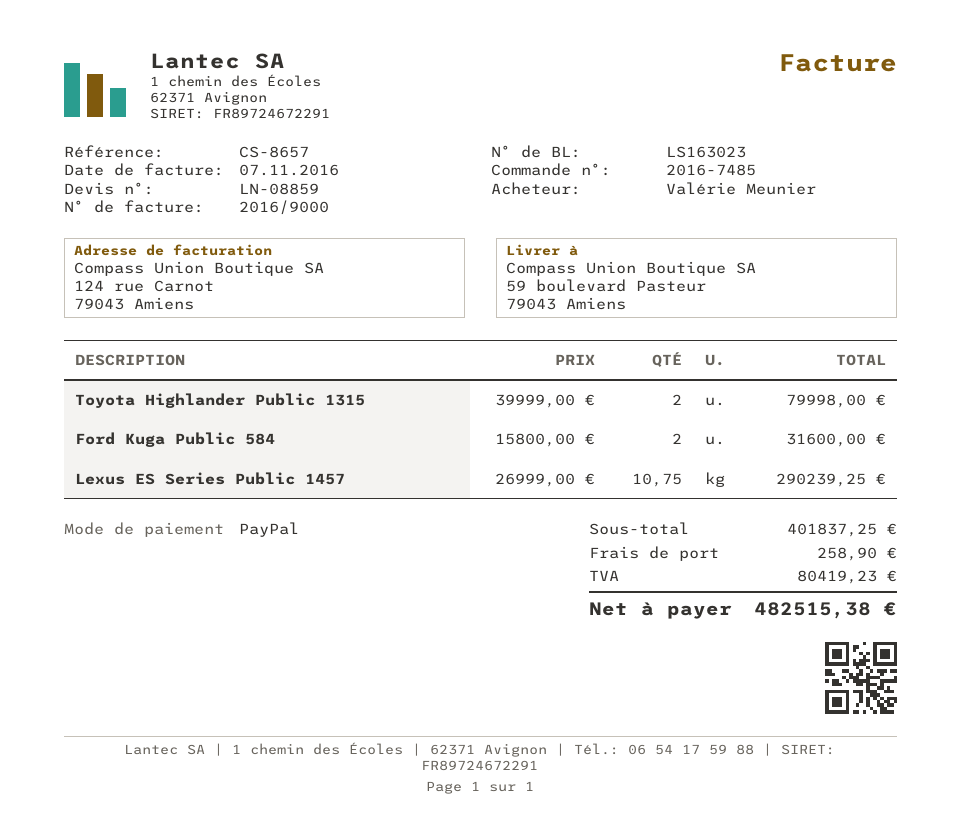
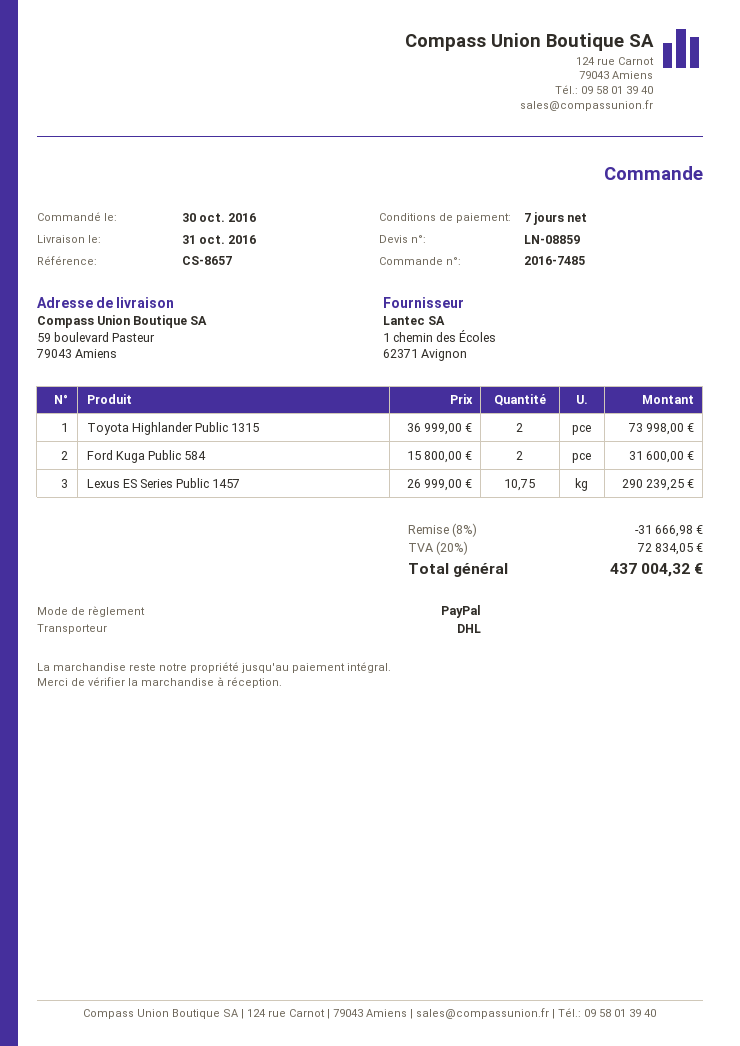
Toyota Highlander Public 1315: 2 x 39999.00 = 79998.00 -> 2 x 36999.00 = 73998.00
discount: none -> 8% = 31666.98
shipping: 258.90 -> none
tax: 80419.23 -> 72834.05
total: 482515.38 -> 437004.32

